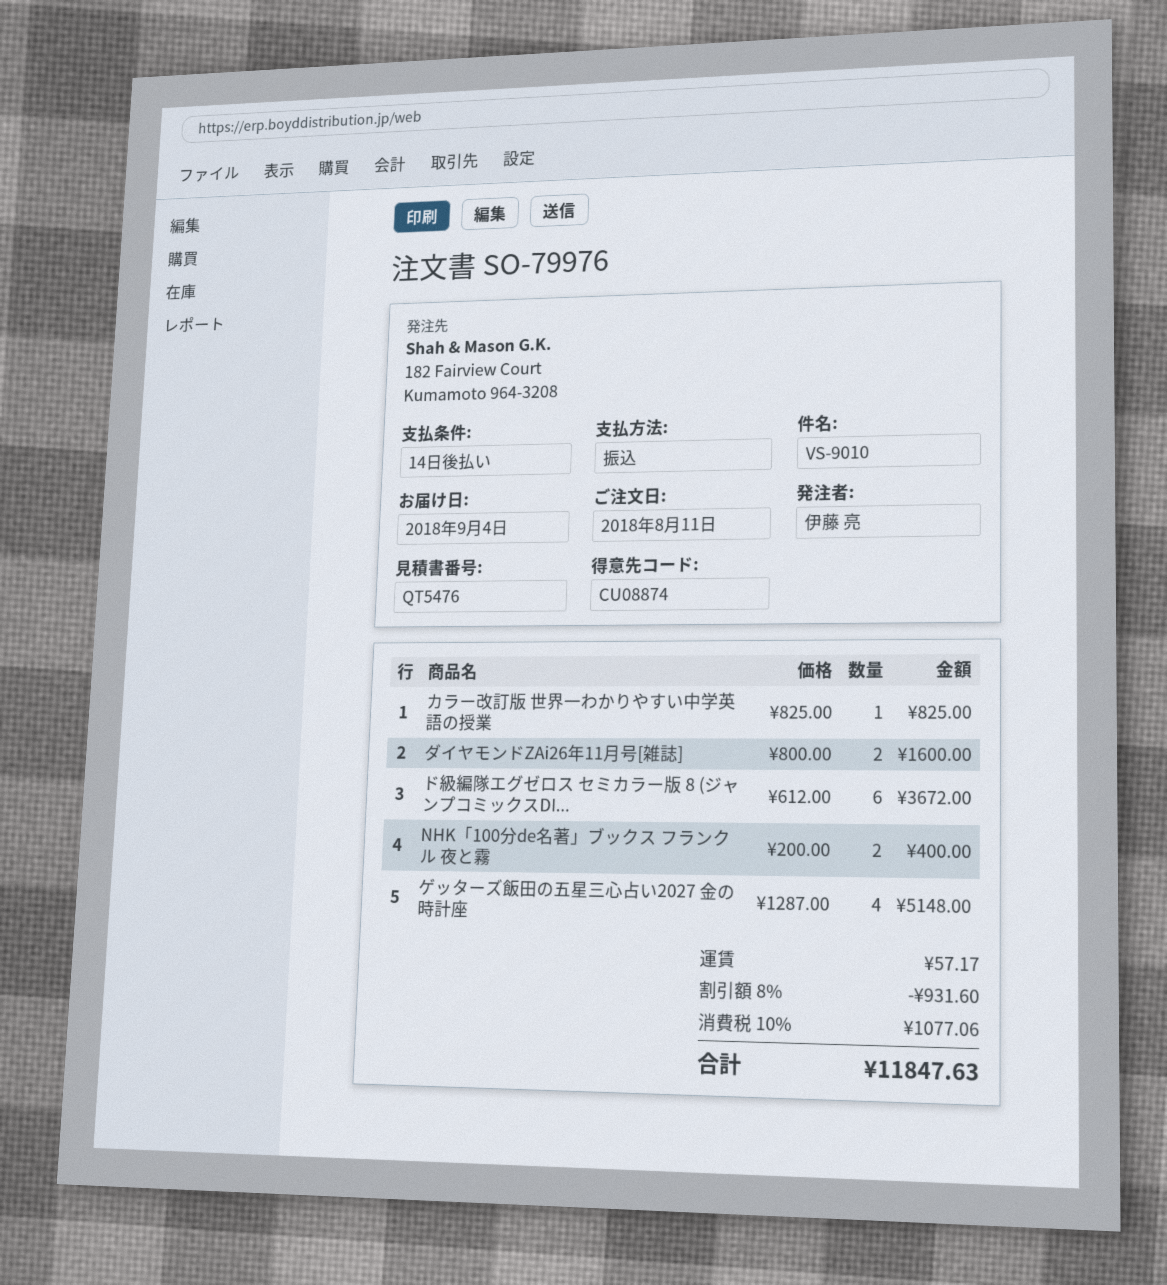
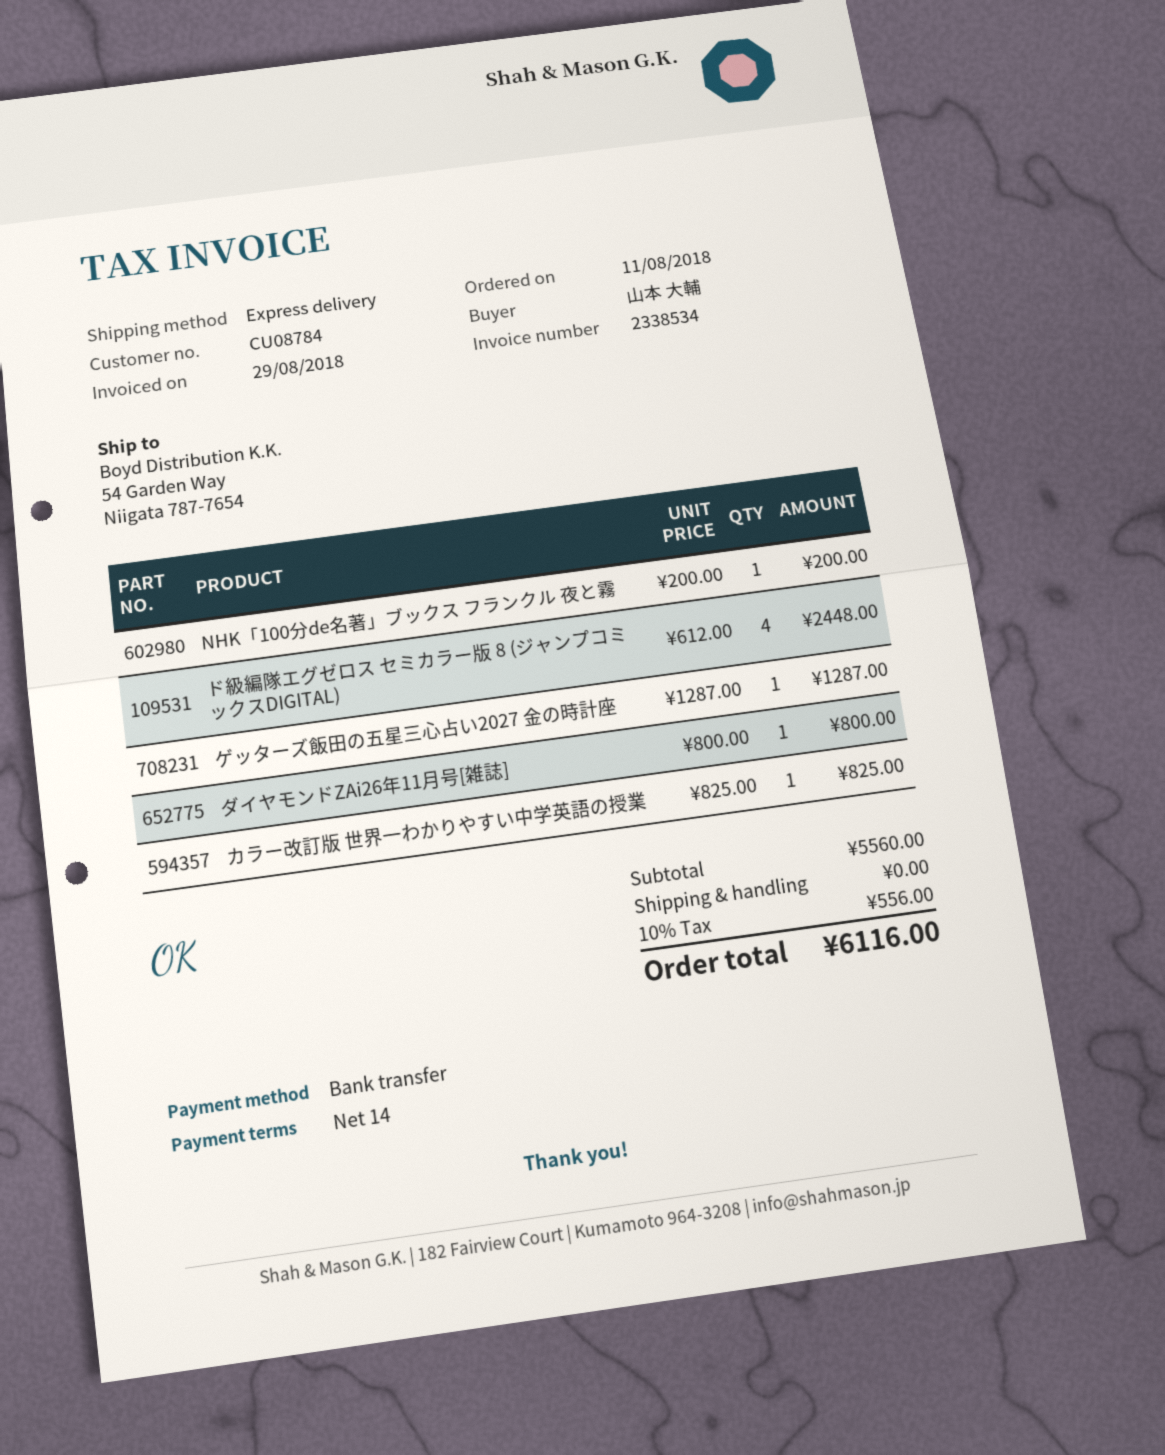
customer number: CU08874 -> CU08784
ordered by: 伊藤 亮 -> 山本 大輔
ダイヤモンドZAi26年11月号[雑誌]: 2 x 800.00 = 1600.00 -> 1 x 800.00 = 800.00
ド級編隊エグゼロス セミカラー版 8 (ジャンプコミックスDI...: 6 x 612.00 = 3672.00 -> 4 x 612.00 = 2448.00
NHK「100分de名著」ブックス フランクル 夜と霧: 2 x 200.00 = 400.00 -> 1 x 200.00 = 200.00
ゲッターズ飯田の五星三心占い2027 金の時計座: 4 x 1287.00 = 5148.00 -> 1 x 1287.00 = 1287.00
discount: 8% = 931.60 -> none
shipping: 57.17 -> 0.00
tax: 10% = 1077.06 -> 10% = 556.00
total: 11847.63 -> 6116.00

